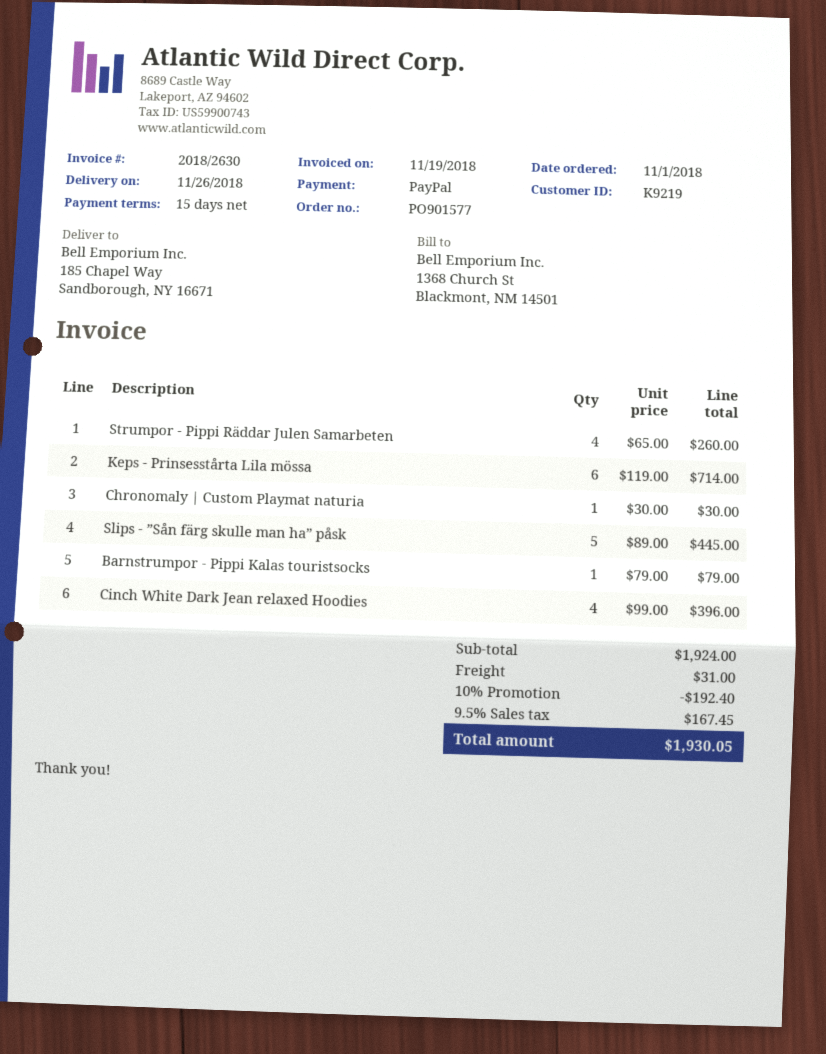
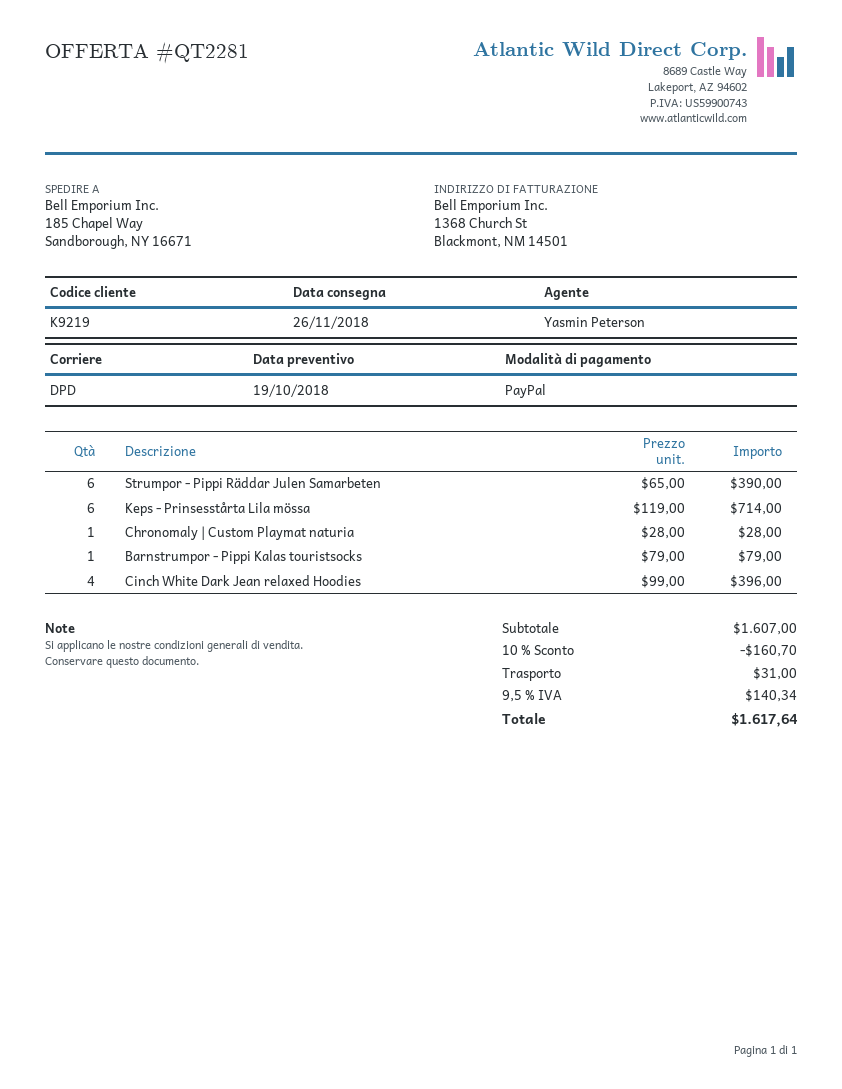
Strumpor - Pippi Räddar Julen Samarbeten: 4 x 65.00 = 260.00 -> 6 x 65.00 = 390.00
Chronomaly | Custom Playmat naturia: 1 x 30.00 = 30.00 -> 1 x 28.00 = 28.00
Slips - ”Sån färg skulle man ha” påsk: 5 x 89.00 = 445.00 -> none
subtotal: 1924.00 -> 1607.00
discount: 10% = 192.40 -> 10% = 160.70
tax: 9.5% = 167.45 -> 9.5% = 140.34
total: 1930.05 -> 1617.64

